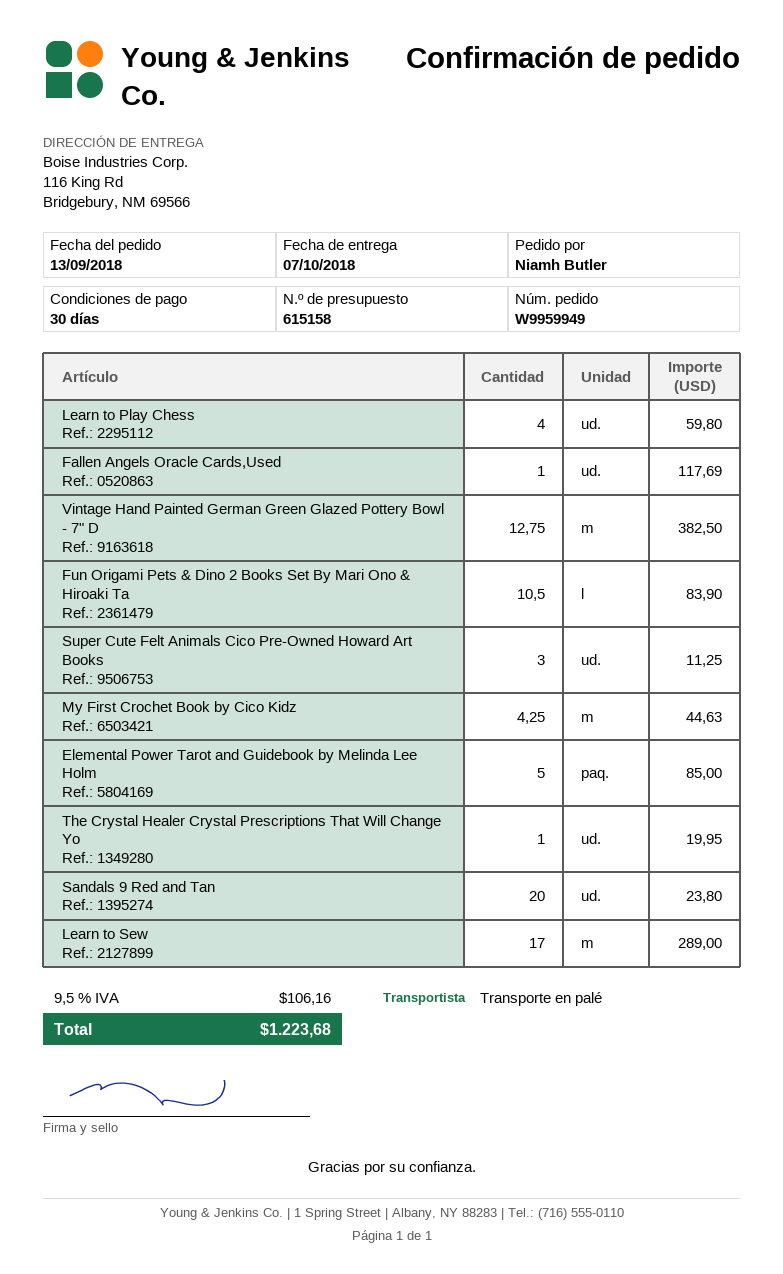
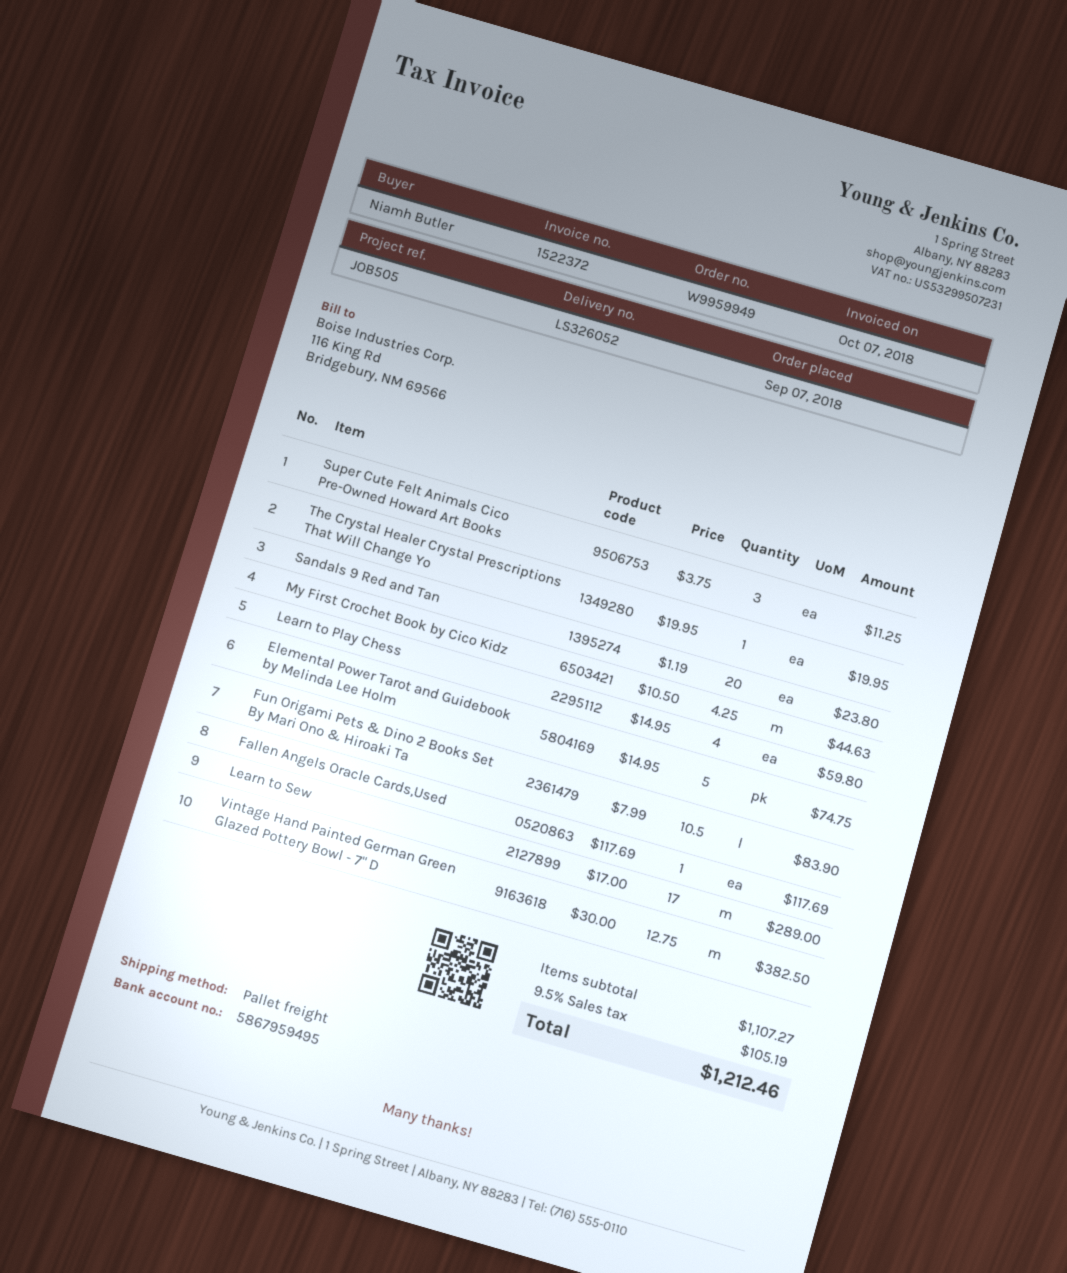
order date: 2018-09-13 -> 2018-09-07
Elemental Power Tarot and Guidebook by Melinda Lee Holm: 5 for 85.00 -> 5 for 74.75
tax: 9.5% = 106.16 -> 9.5% = 105.19
total: 1223.68 -> 1212.46

